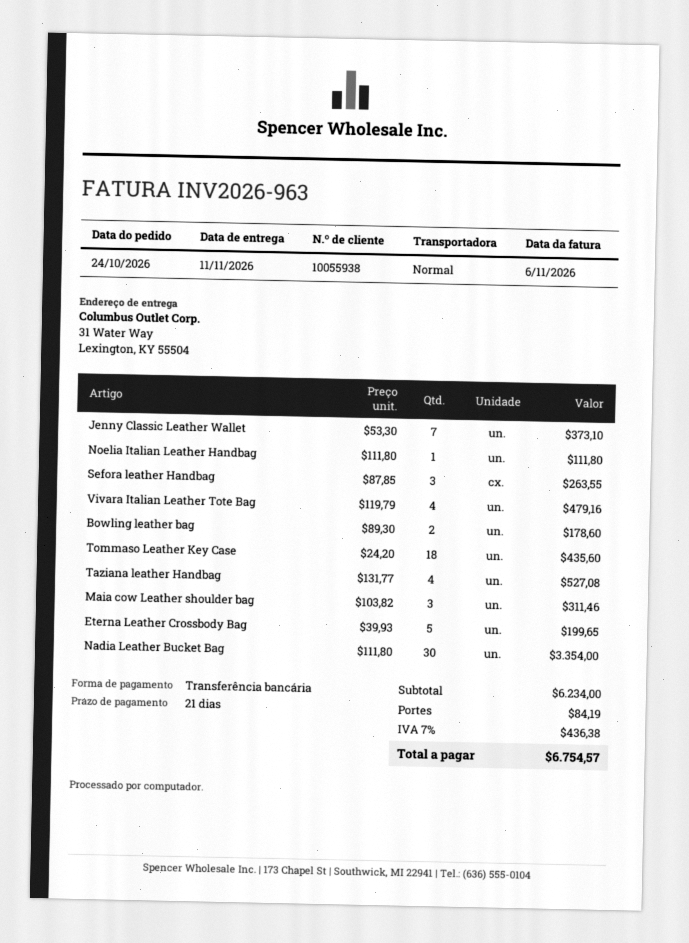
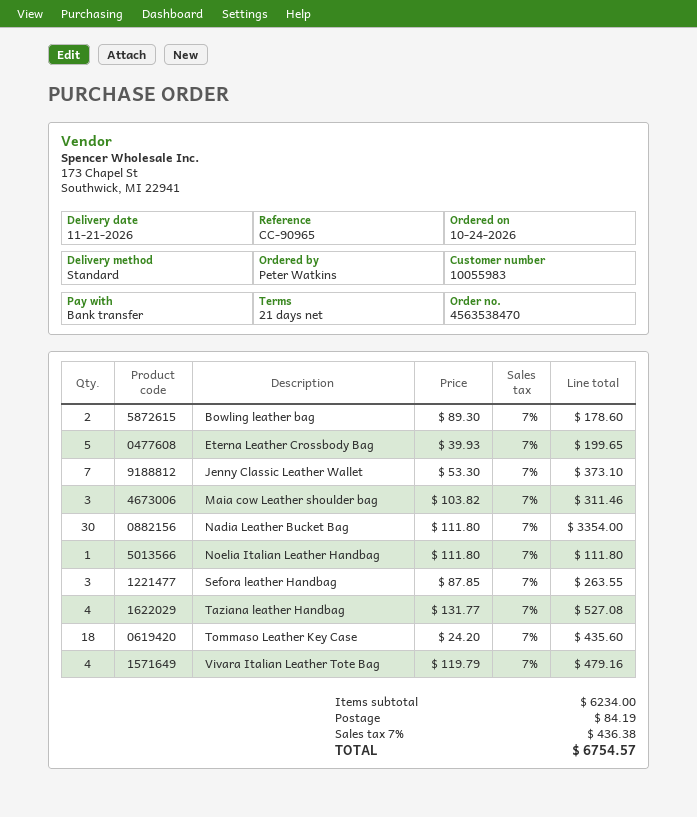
delivery date: 2026-11-11 -> 2026-11-21
customer number: 10055938 -> 10055983

